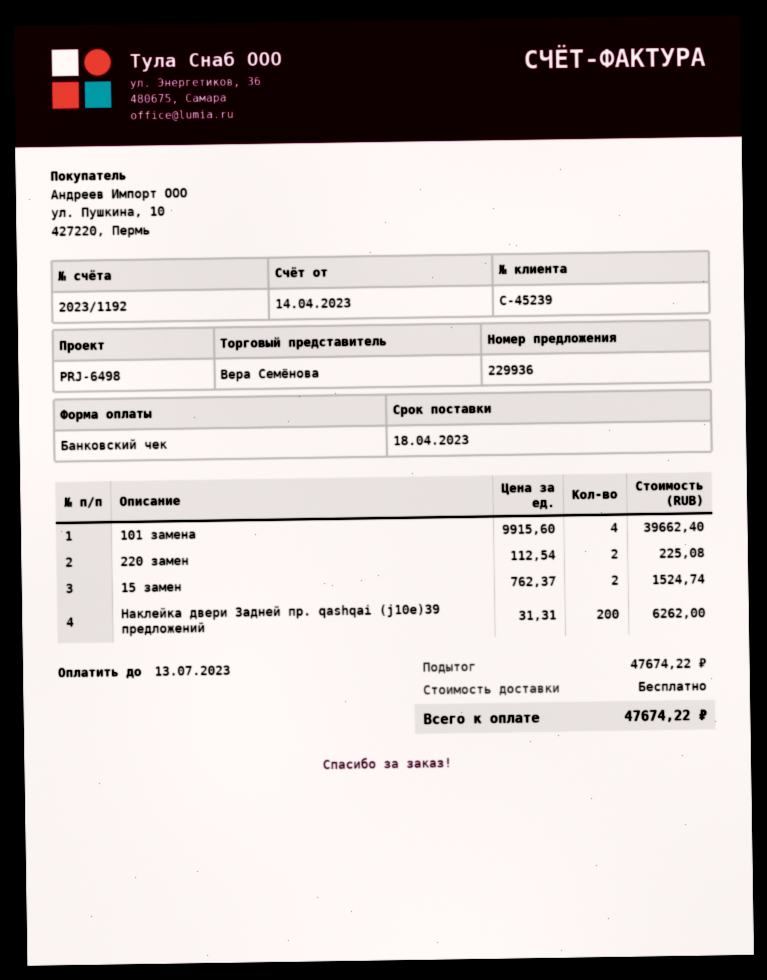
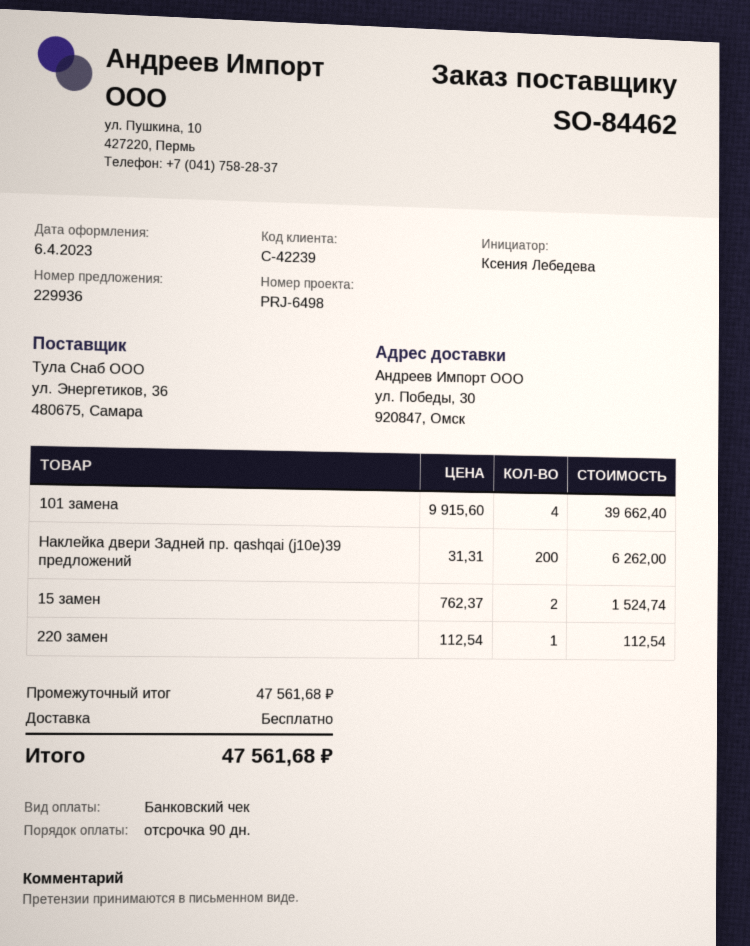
customer number: C-45239 -> C-42239
220 замен: 2 x 112.54 = 225.08 -> 1 x 112.54 = 112.54
subtotal: 47674.22 -> 47561.68
total: 47674.22 -> 47561.68

